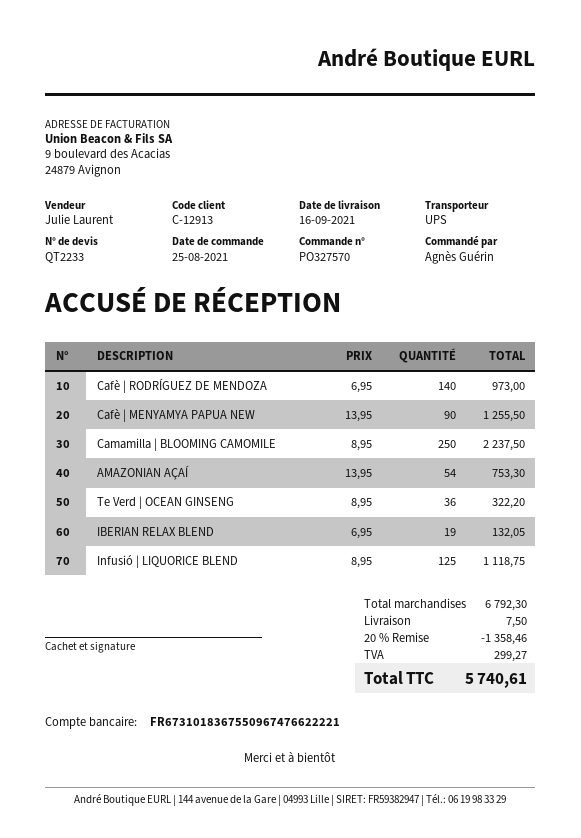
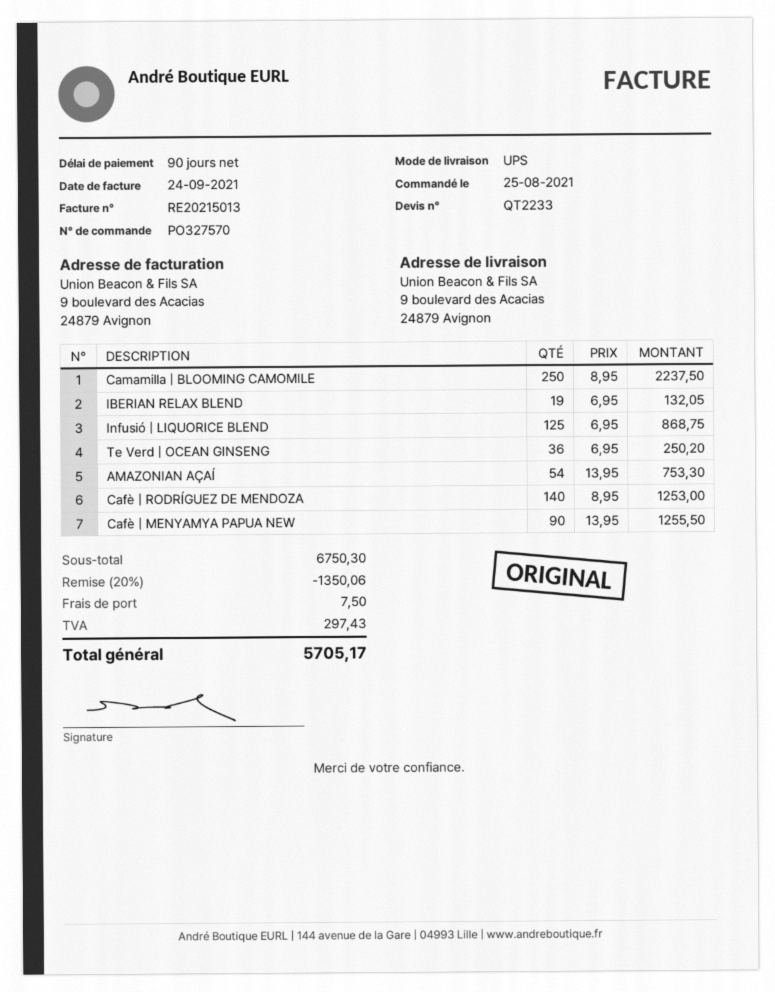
Cafè | RODRÍGUEZ DE MENDOZA: 140 x 6.95 = 973.00 -> 140 x 8.95 = 1253.00
Te Verd | OCEAN GINSENG: 36 x 8.95 = 322.20 -> 36 x 6.95 = 250.20
Infusió | LIQUORICE BLEND: 125 x 8.95 = 1118.75 -> 125 x 6.95 = 868.75
subtotal: 6792.30 -> 6750.30
discount: 20% = 1358.46 -> 20% = 1350.06
tax: 299.27 -> 297.43
total: 5740.61 -> 5705.17

